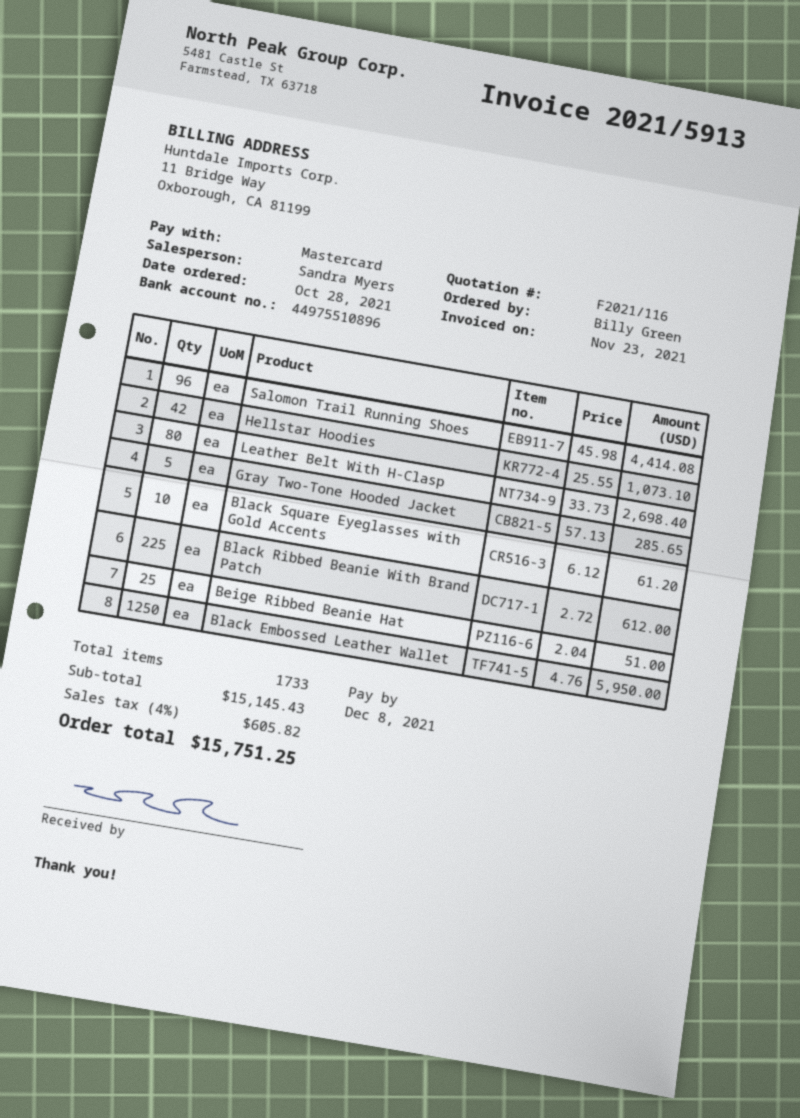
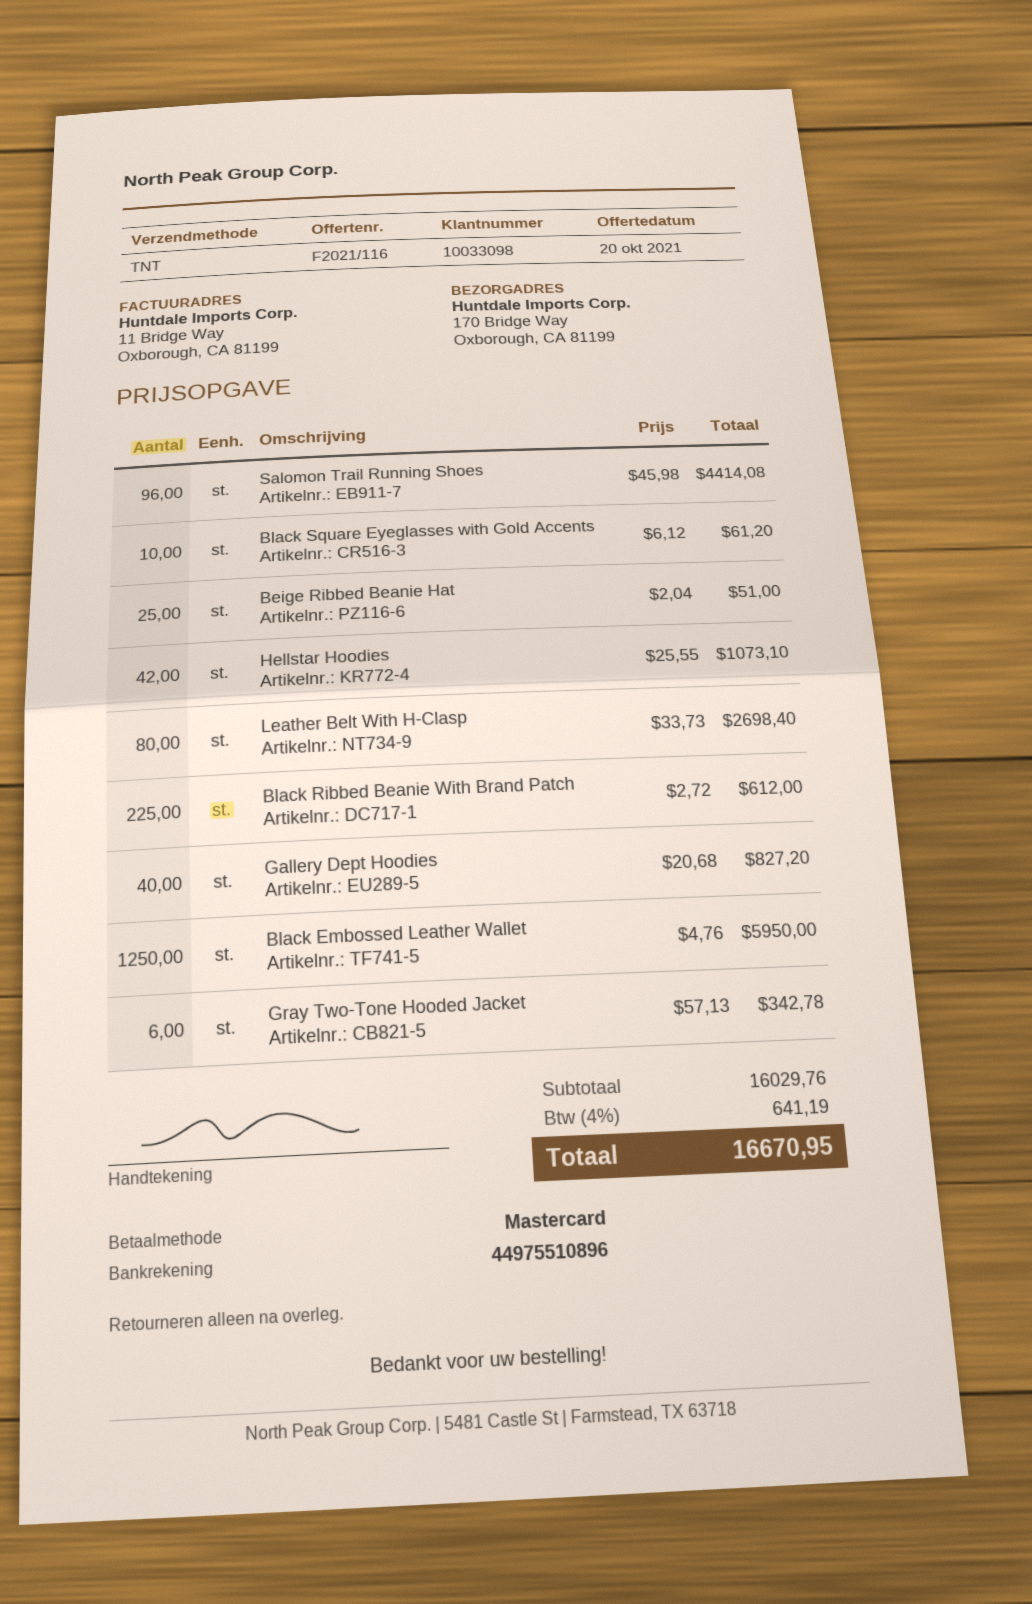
Gray Two-Tone Hooded Jacket: 5 x 57.13 = 285.65 -> 6 x 57.13 = 342.78
Gallery Dept Hoodies: none -> 40 x 20.68 = 827.20
subtotal: 15145.43 -> 16029.76
tax: 4% = 605.82 -> 4% = 641.19
total: 15751.25 -> 16670.95

